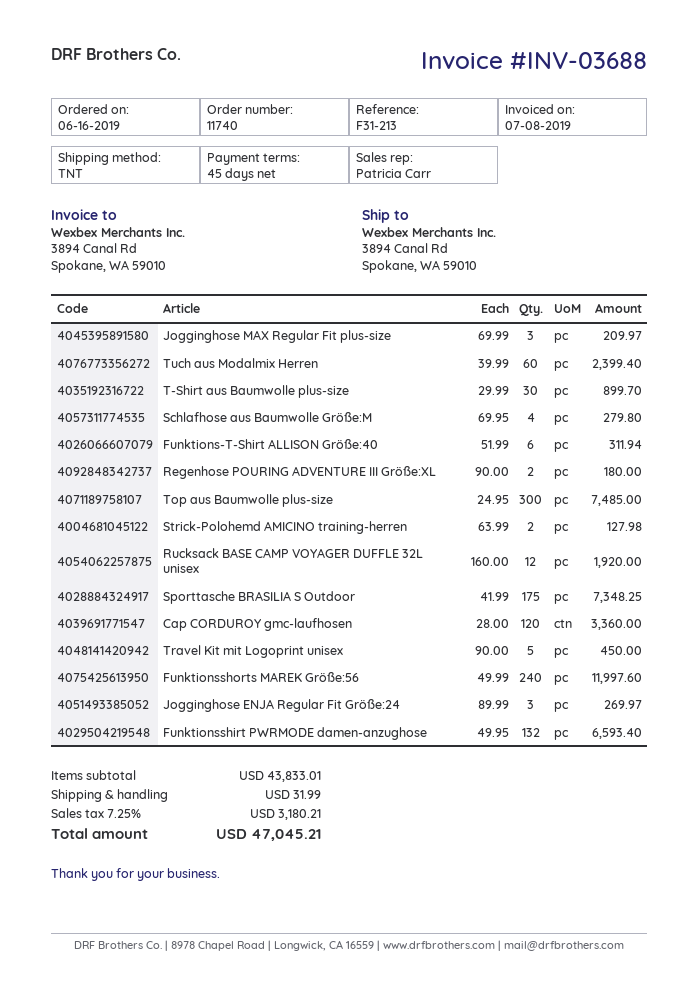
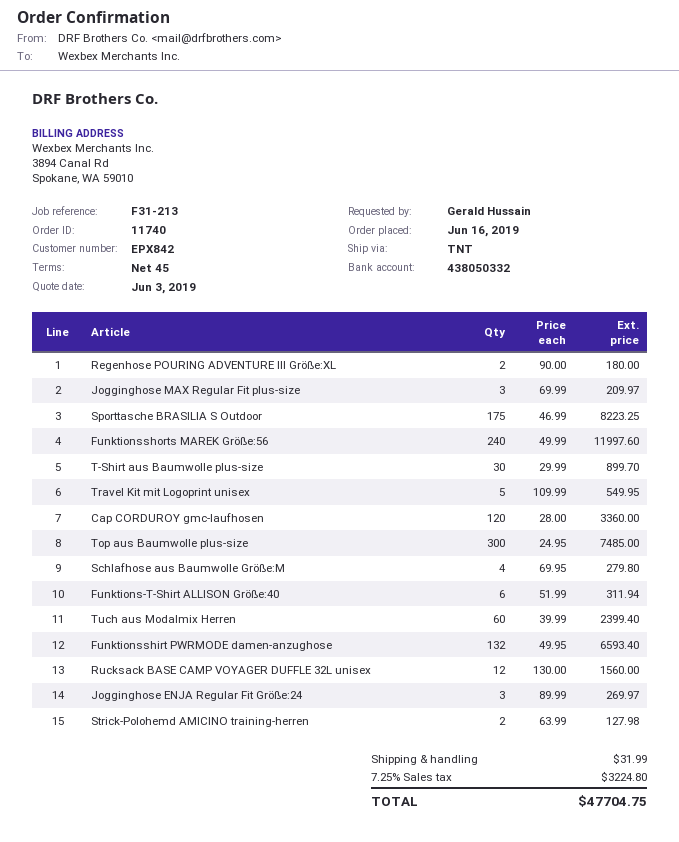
Rucksack BASE CAMP VOYAGER DUFFLE 32L unisex: 12 x 160.00 = 1920.00 -> 12 x 130.00 = 1560.00
Sporttasche BRASILIA S Outdoor: 175 x 41.99 = 7348.25 -> 175 x 46.99 = 8223.25
Travel Kit mit Logoprint unisex: 5 x 90.00 = 450.00 -> 5 x 109.99 = 549.95
tax: 7.25% = 3180.21 -> 7.25% = 3224.80
total: 47045.21 -> 47704.75

